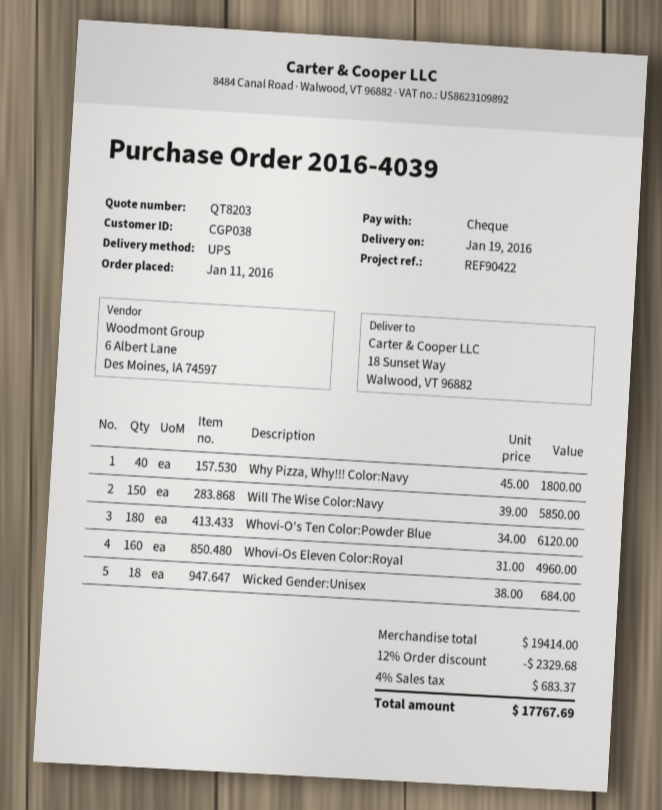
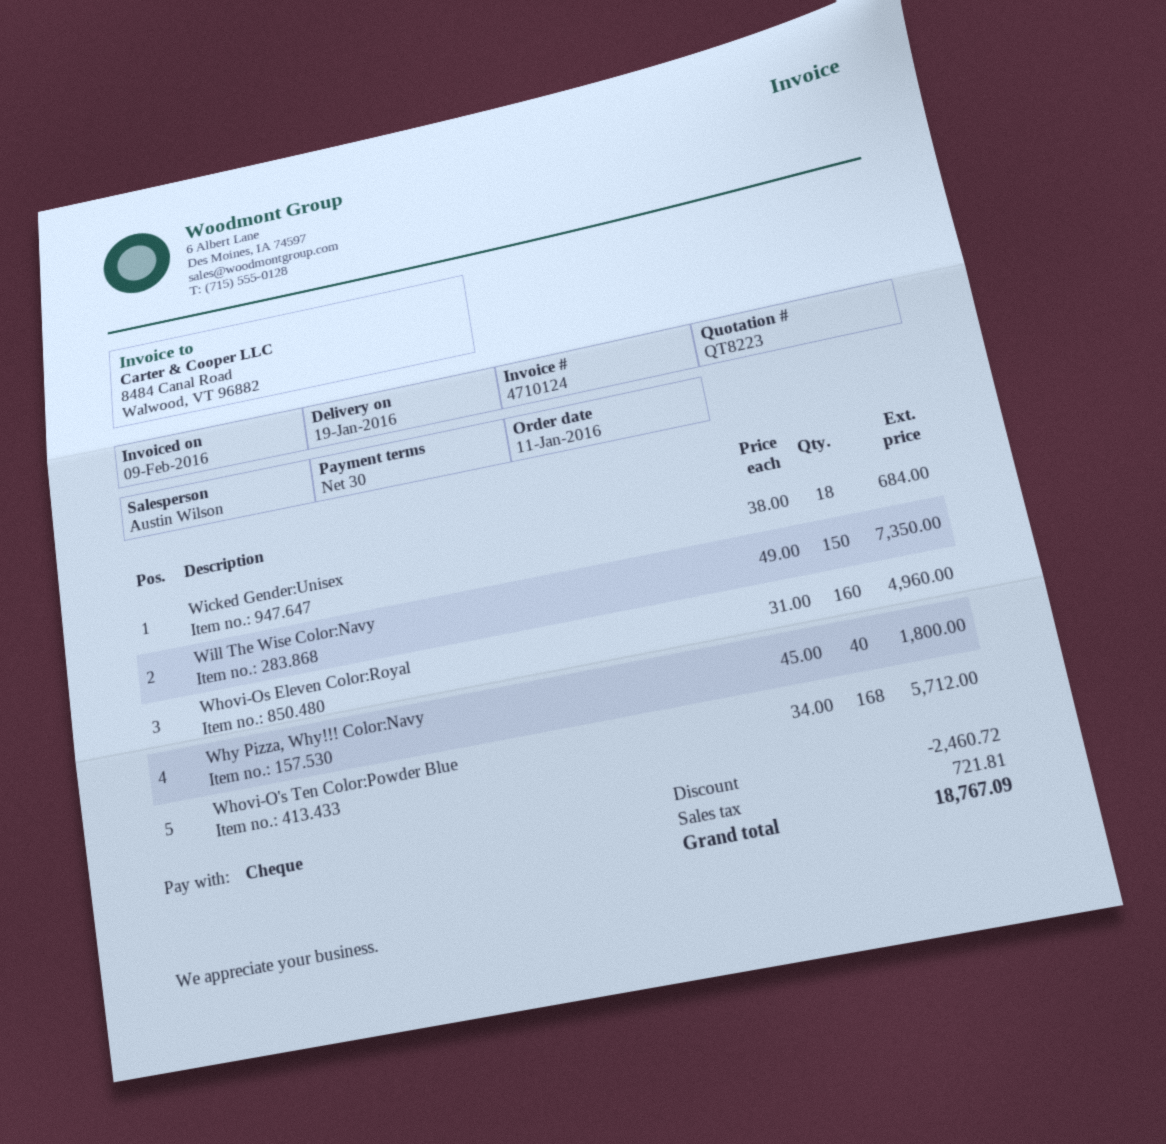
quote number: QT8203 -> QT8223
Will The Wise Color:Navy: 150 x 39.00 = 5850.00 -> 150 x 49.00 = 7350.00
Whovi-O's Ten Color:Powder Blue: 180 x 34.00 = 6120.00 -> 168 x 34.00 = 5712.00
discount: 2329.68 -> 2460.72
tax: 683.37 -> 721.81
total: 17767.69 -> 18767.09

